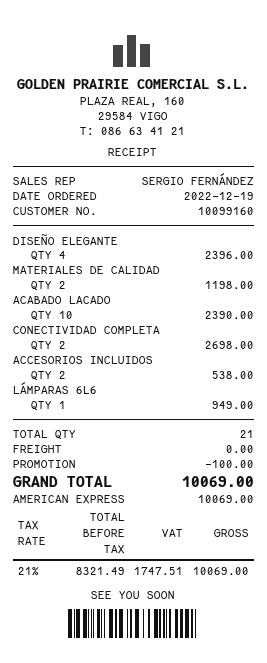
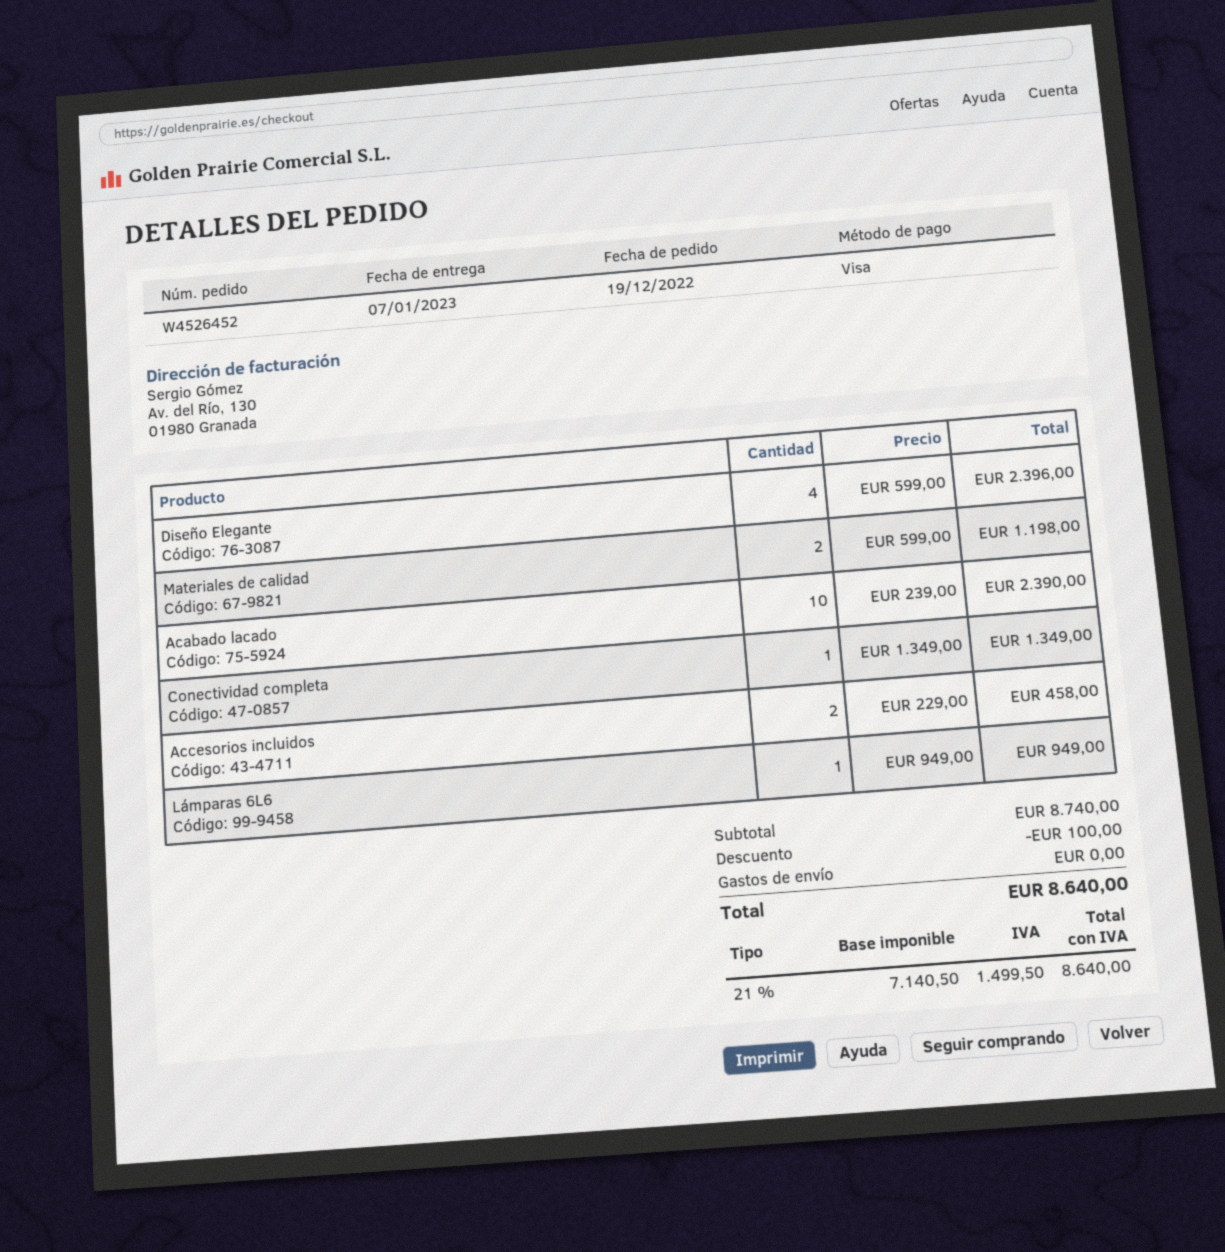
payment method: American Express -> Visa
CONECTIVIDAD COMPLETA: 2 for 2698.00 -> 1 for 1349.00
ACCESORIOS INCLUIDOS: 2 for 538.00 -> 2 for 458.00
net: 8321.49 -> 7140.50
tax: 21% = 1747.51 -> 21% = 1499.50
total: 10069.00 -> 8640.00

